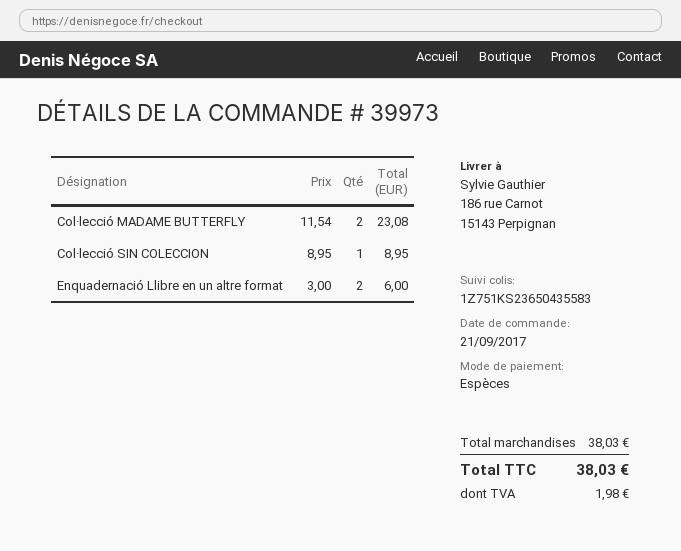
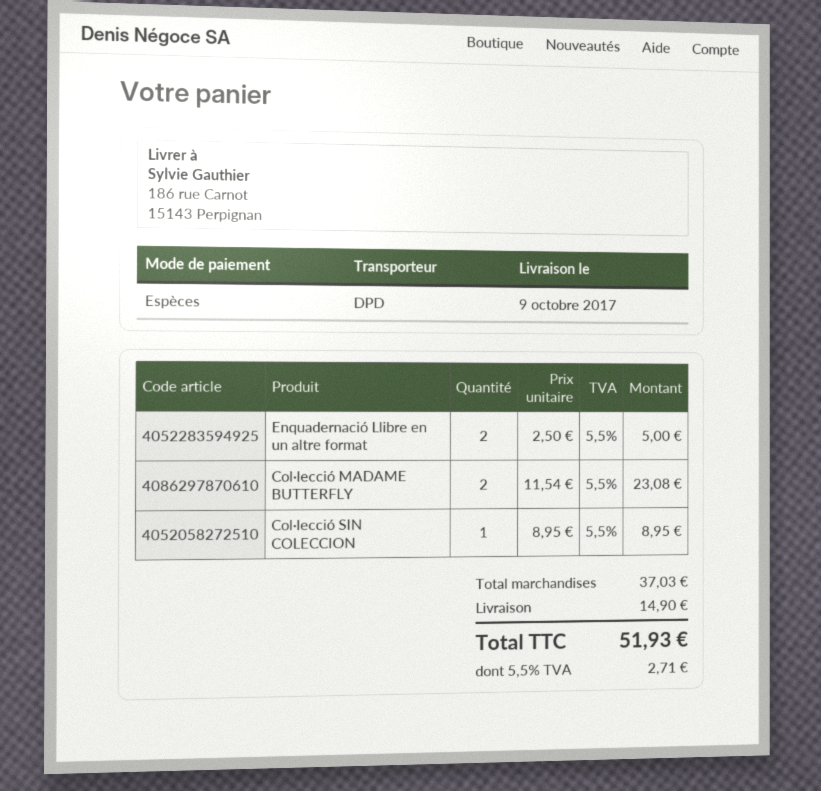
Enquadernació Llibre en un altre format: 2 x 3.00 = 6.00 -> 2 x 2.50 = 5.00
subtotal: 38.03 -> 37.03
shipping: none -> 14.90
tax: 1.98 -> 2.71
total: 38.03 -> 51.93

